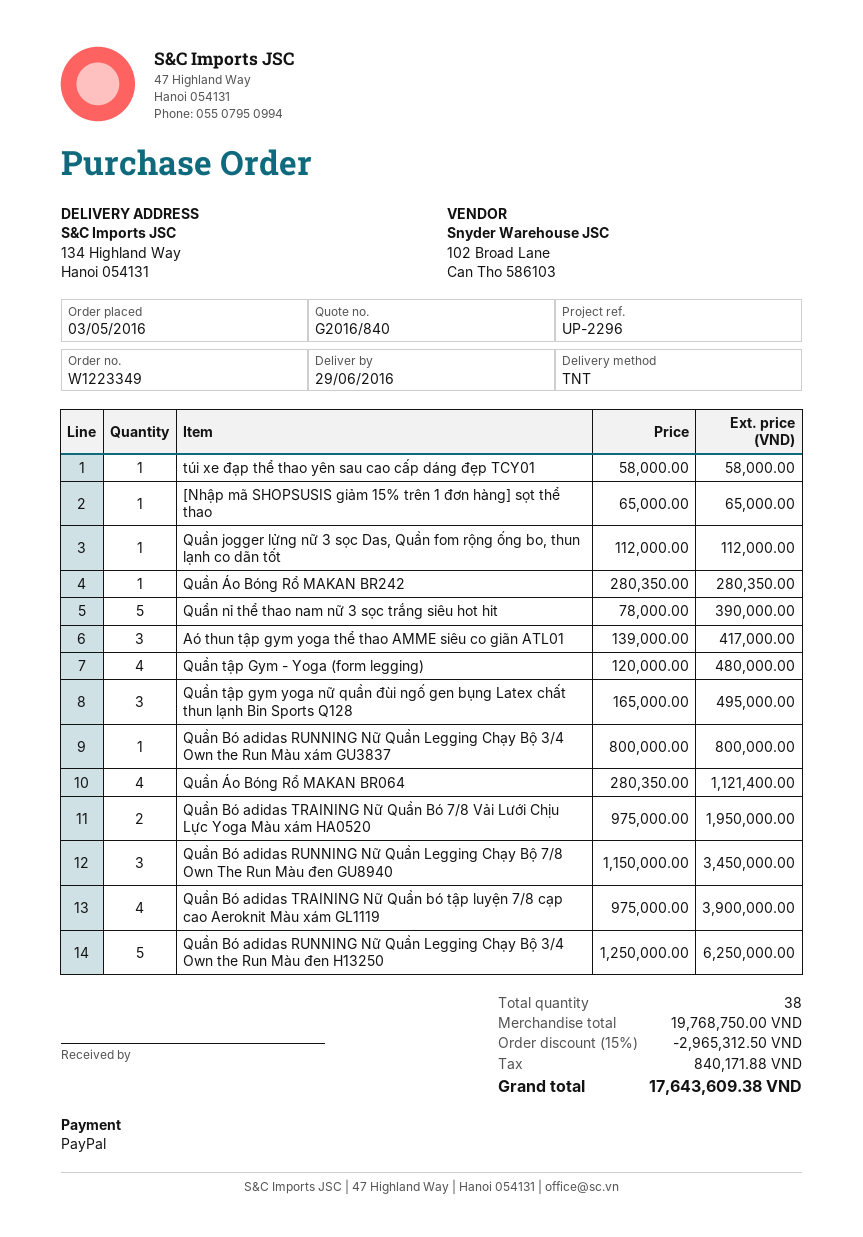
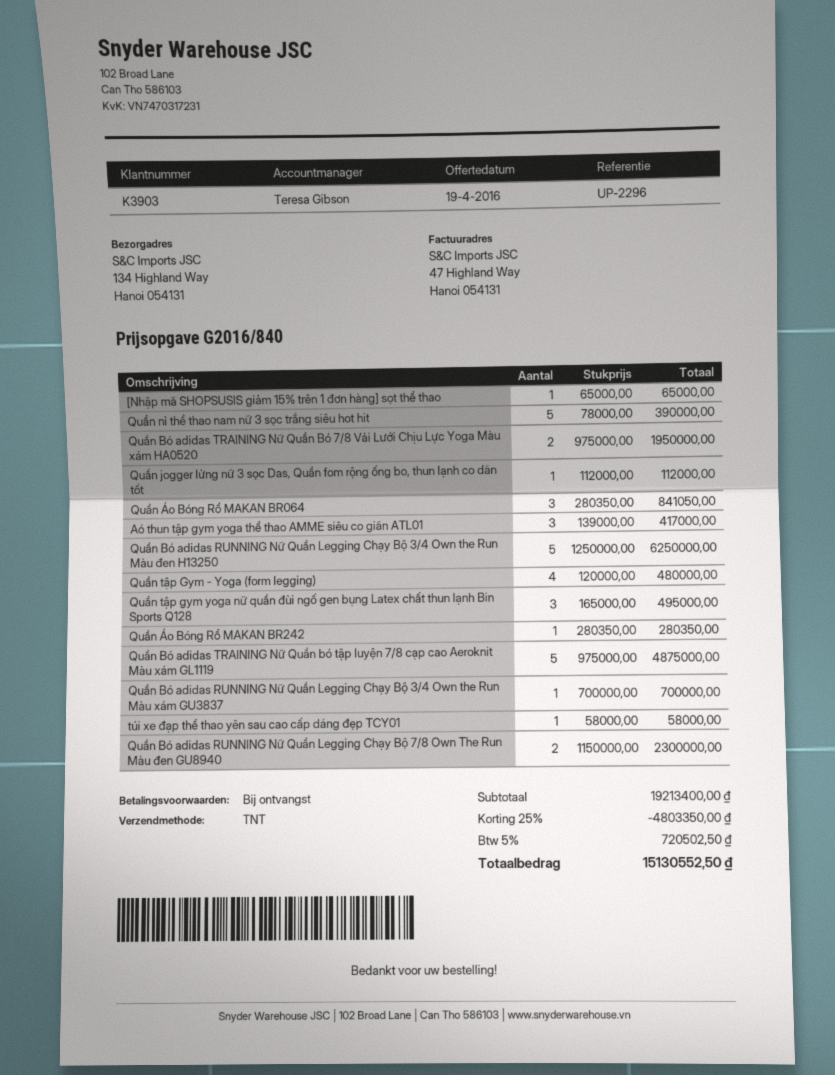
Quần Bó adidas RUNNING Nữ Quần Legging Chạy Bộ 3/4 Own the Run Màu xám GU3837: 1 x 800000.00 = 800000.00 -> 1 x 700000.00 = 700000.00
Quần Áo Bóng Rổ MAKAN BR064: 4 x 280350.00 = 1121400.00 -> 3 x 280350.00 = 841050.00
Quần Bó adidas RUNNING Nữ Quần Legging Chạy Bộ 7/8 Own The Run Màu đen GU8940: 3 x 1150000.00 = 3450000.00 -> 2 x 1150000.00 = 2300000.00
Quần Bó adidas TRAINING Nữ Quần bó tập luyện 7/8 cạp cao Aeroknit Màu xám GL1119: 4 x 975000.00 = 3900000.00 -> 5 x 975000.00 = 4875000.00
subtotal: 19768750.00 -> 19213400.00
discount: 15% = 2965312.50 -> 25% = 4803350.00
tax: 840171.88 -> 720502.50
total: 17643609.38 -> 15130552.50

